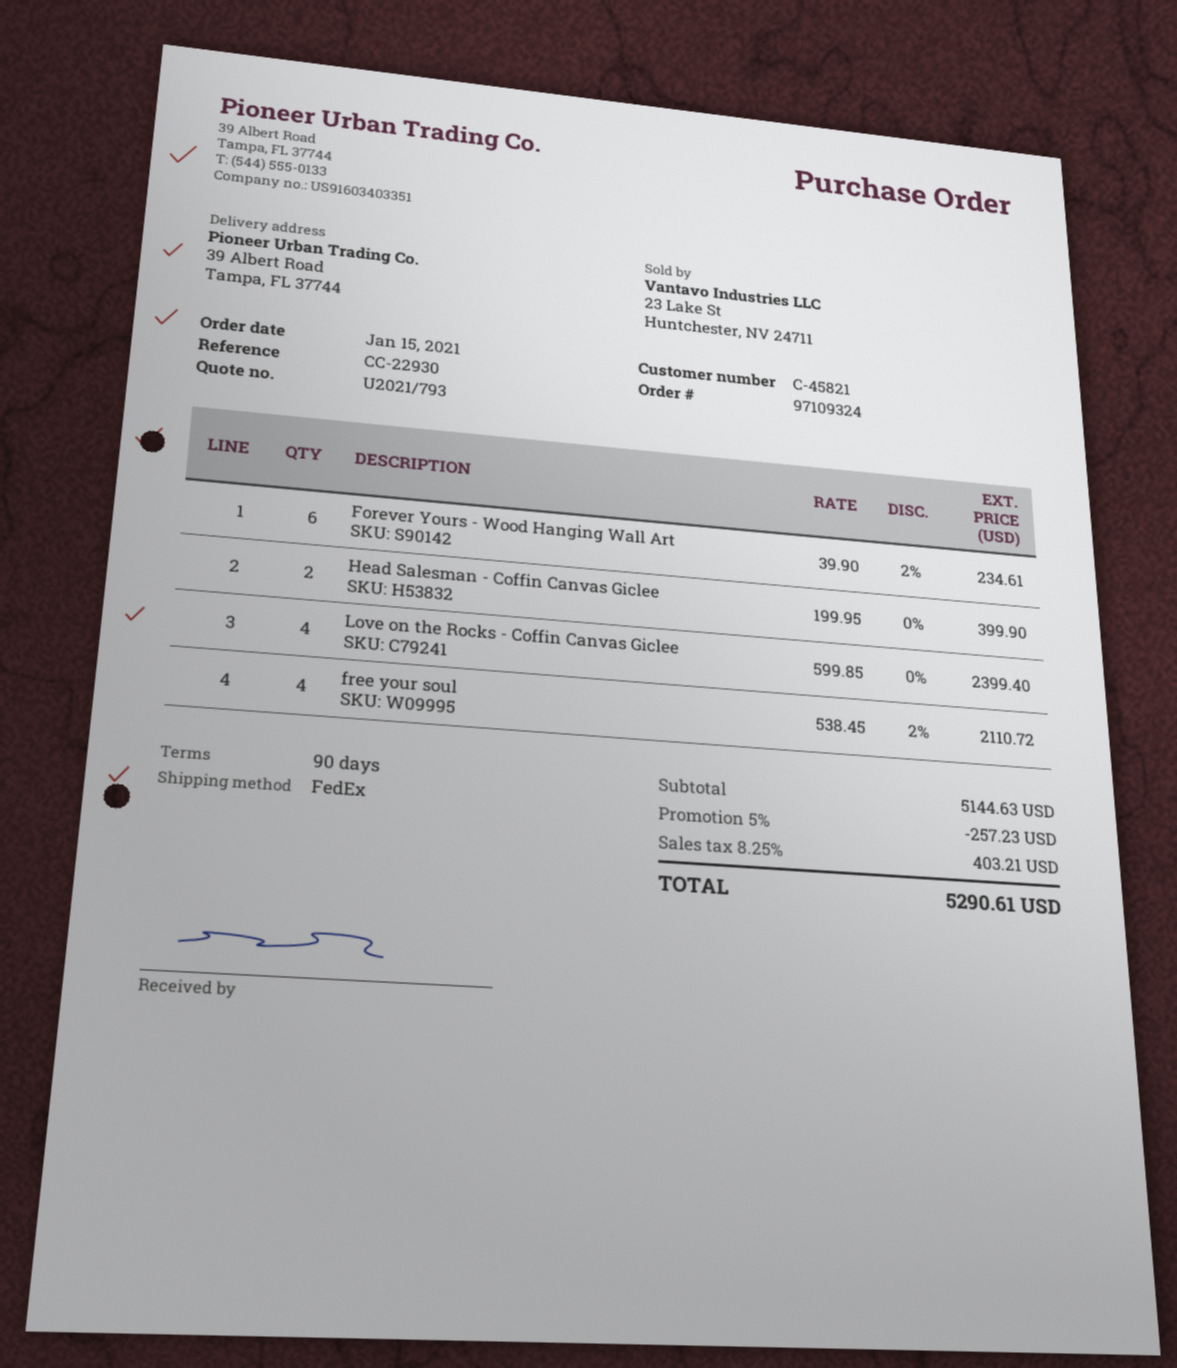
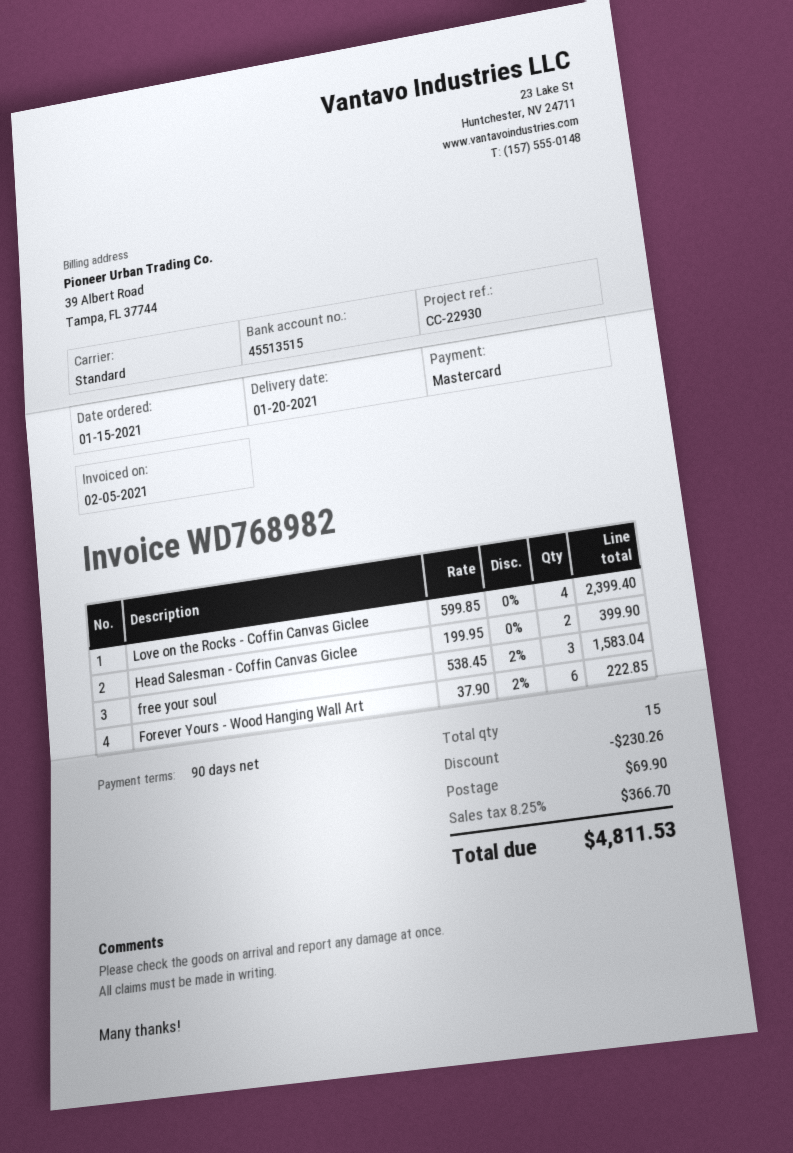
shipping method: FedEx -> standard
Forever Yours - Wood Hanging Wall Art: 6 x 39.90 - 2% = 234.61 -> 6 x 37.90 - 2% = 222.85
free your soul: 4 x 538.45 - 2% = 2110.72 -> 3 x 538.45 - 2% = 1583.04
discount: 257.23 -> 230.26
shipping: none -> 69.90
tax: 8.25% = 403.21 -> 8.25% = 366.70
total: 5290.61 -> 4811.53

